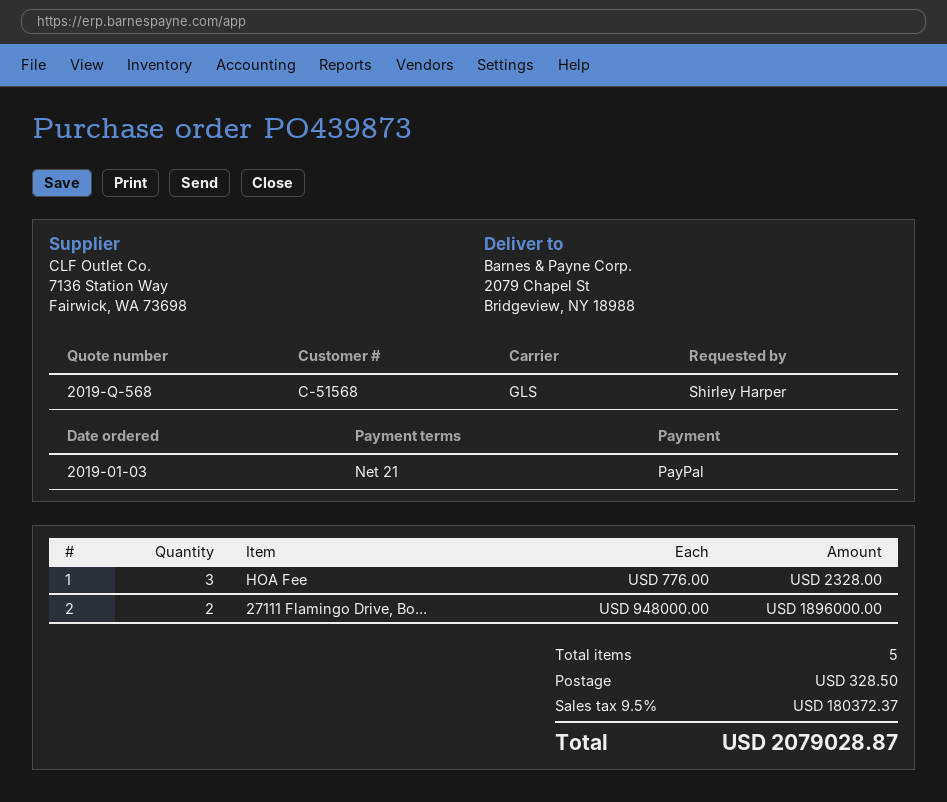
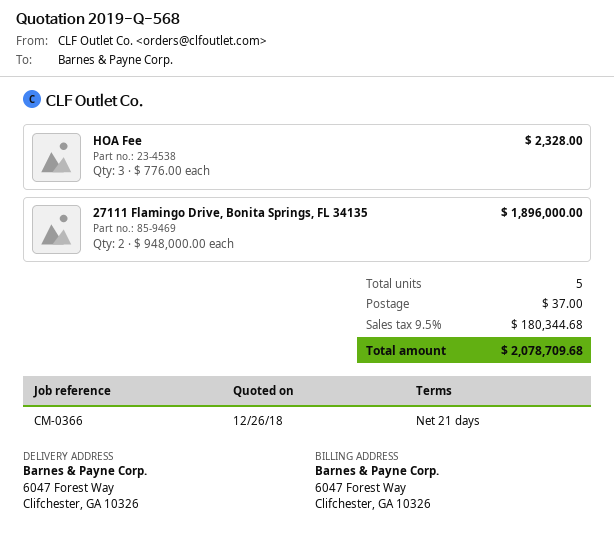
ship to: 2079 Chapel St, Bridgeview, NY 18988 -> 6047 Forest Way, Clifchester, GA 10326
shipping: 328.50 -> 37.00
tax: 9.5% = 180372.37 -> 9.5% = 180344.68
total: 2079028.87 -> 2078709.68

